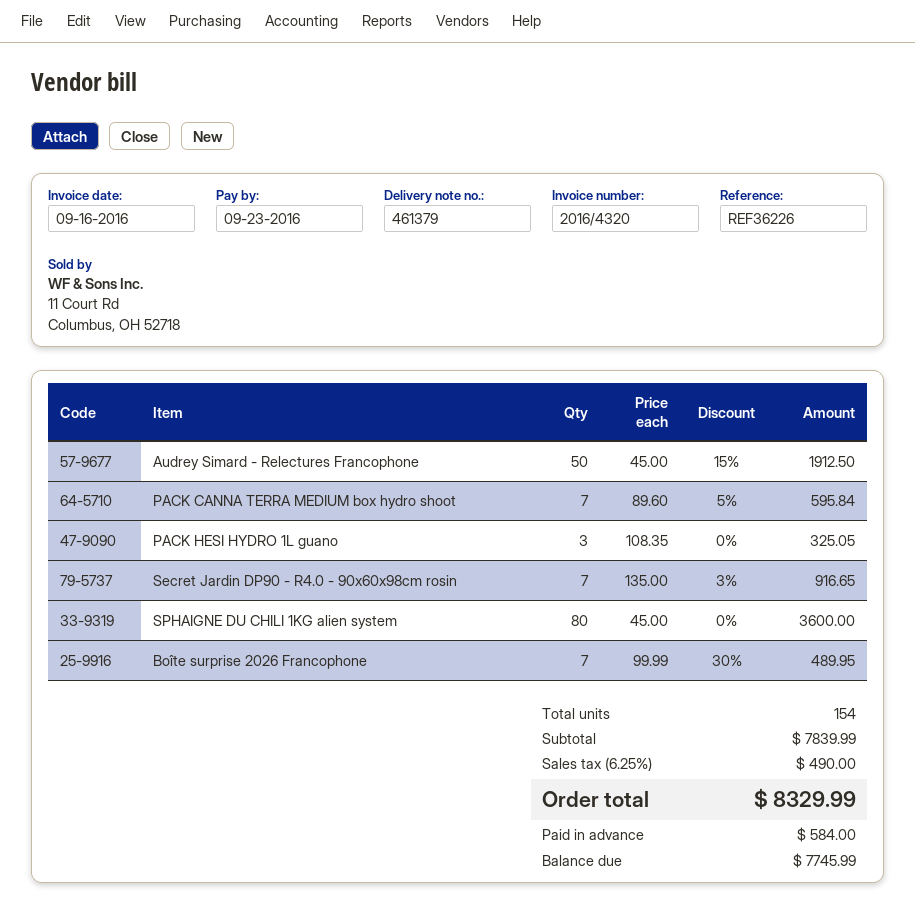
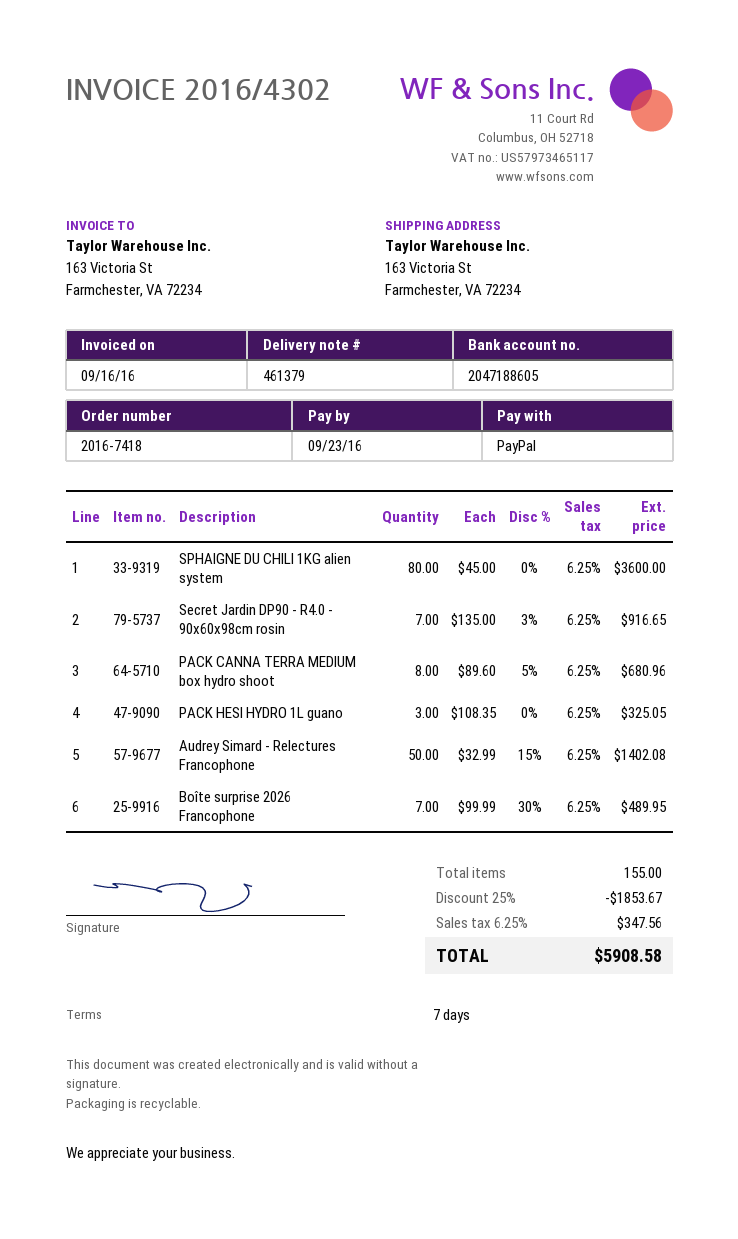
invoice number: 2016/4320 -> 2016/4302
Audrey Simard - Relectures Francophone: 50 x 45.00 - 15% = 1912.50 -> 50 x 32.99 - 15% = 1402.08
PACK CANNA TERRA MEDIUM box hydro shoot: 7 x 89.60 - 5% = 595.84 -> 8 x 89.60 - 5% = 680.96
total quantity: 154 -> 155
discount: none -> 25% = 1853.67
tax: 6.25% = 490.00 -> 6.25% = 347.56
total: 8329.99 -> 5908.58

